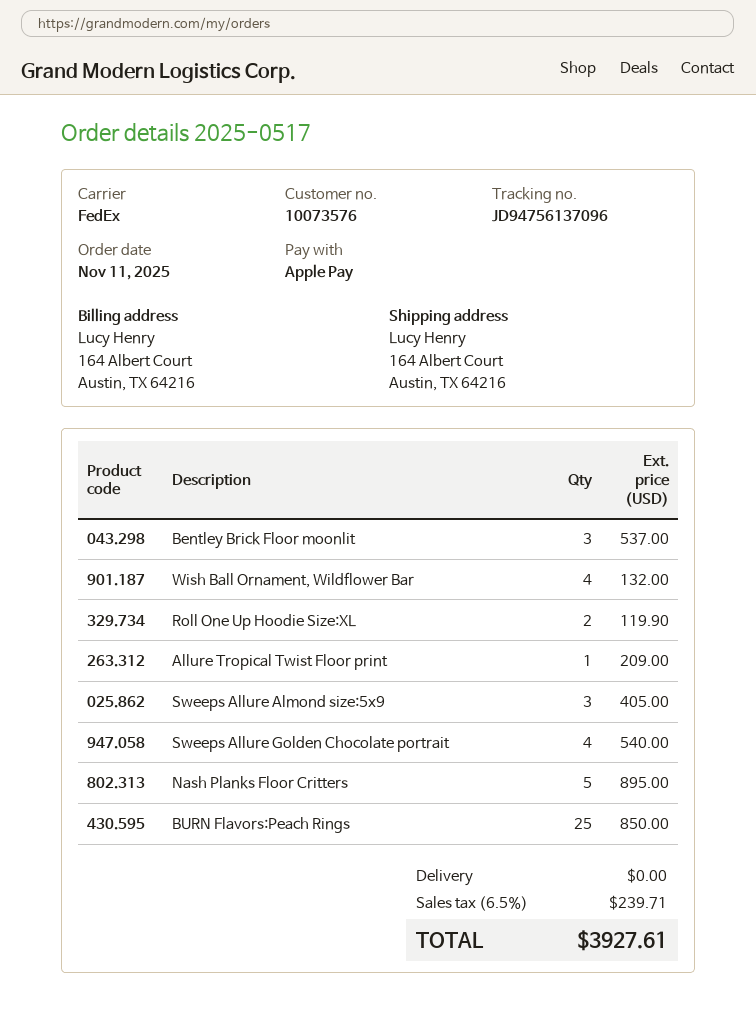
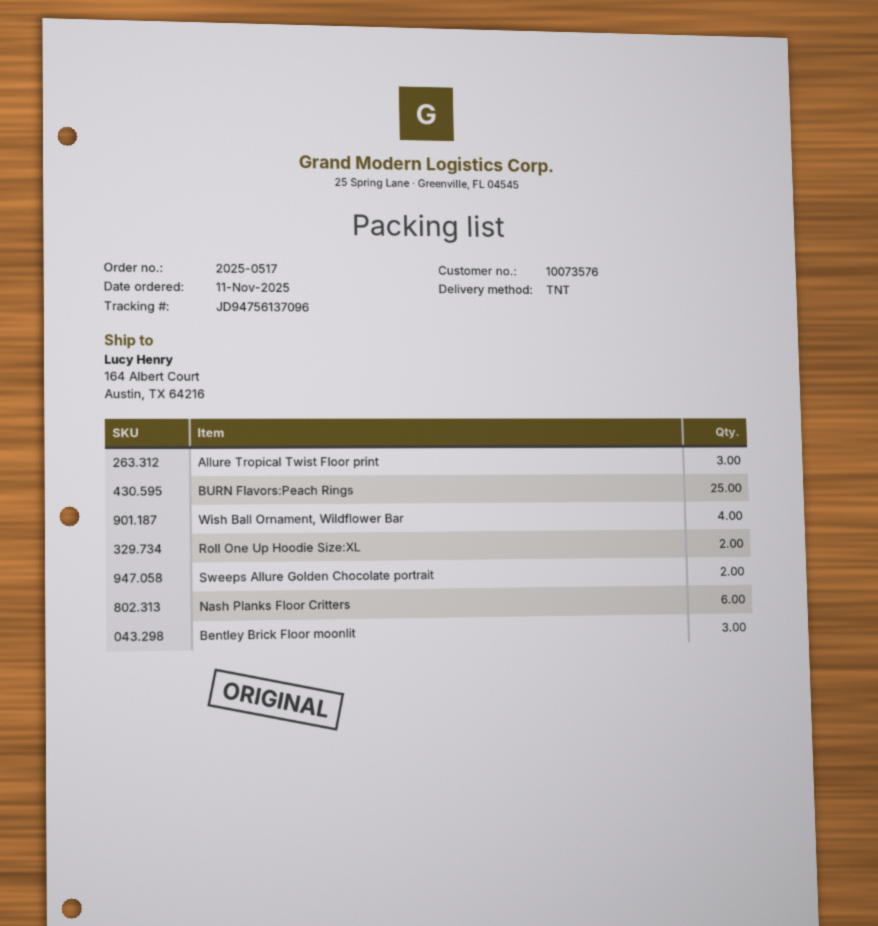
shipping method: FedEx -> TNT
Allure Tropical Twist Floor print: 1 -> 3
Sweeps Allure Almond size:5x9: 3 -> none
Sweeps Allure Golden Chocolate portrait: 4 -> 2
Nash Planks Floor Critters: 5 -> 6

